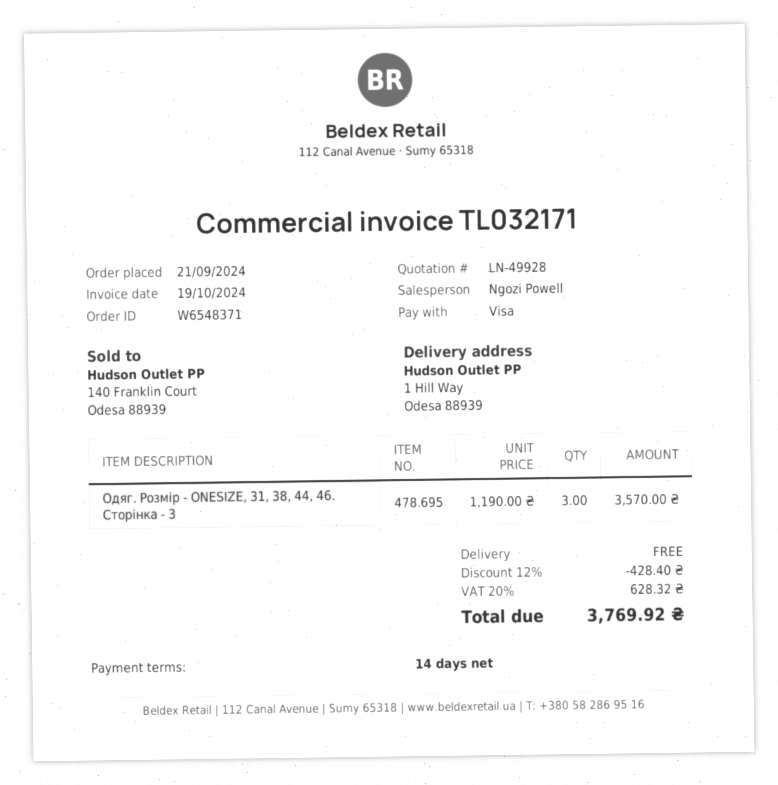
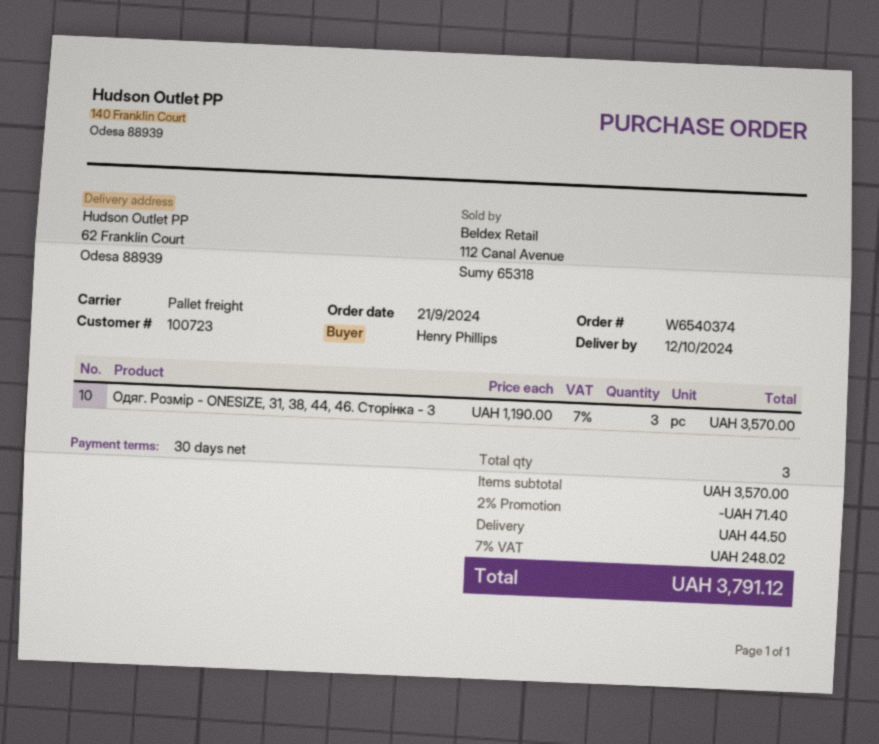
order number: W6548371 -> W6540374
payment terms: 14 days -> 30 days
ship to: 1 Hill Way, Odesa 88939 -> 62 Franklin Court, Odesa 88939
discount: 12% = 428.40 -> 2% = 71.40
shipping: 0.00 -> 44.50
tax: 20% = 628.32 -> 7% = 248.02
total: 3769.92 -> 3791.12

